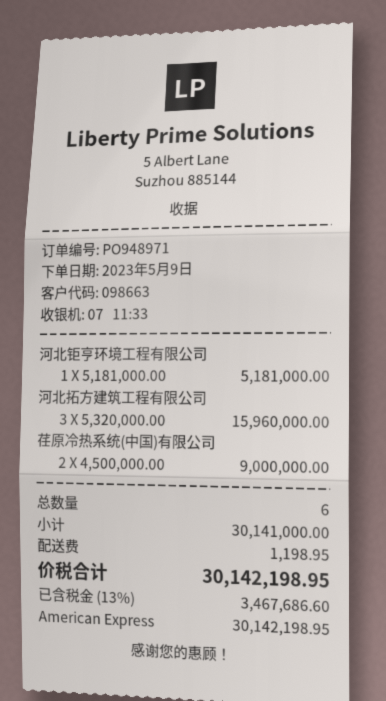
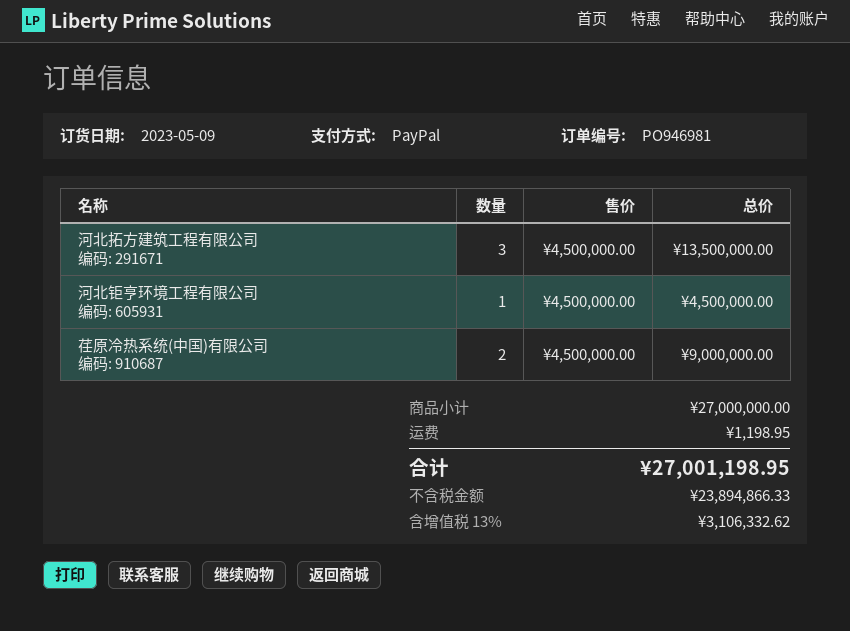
order number: PO948971 -> PO946981
payment method: American Express -> PayPal
河北钜亨环境工程有限公司: 1 x 5181000.00 = 5181000.00 -> 1 x 4500000.00 = 4500000.00
河北拓方建筑工程有限公司: 3 x 5320000.00 = 15960000.00 -> 3 x 4500000.00 = 13500000.00
subtotal: 30141000.00 -> 27000000.00
tax: 13% = 3467686.60 -> 13% = 3106332.62
total: 30142198.95 -> 27001198.95

